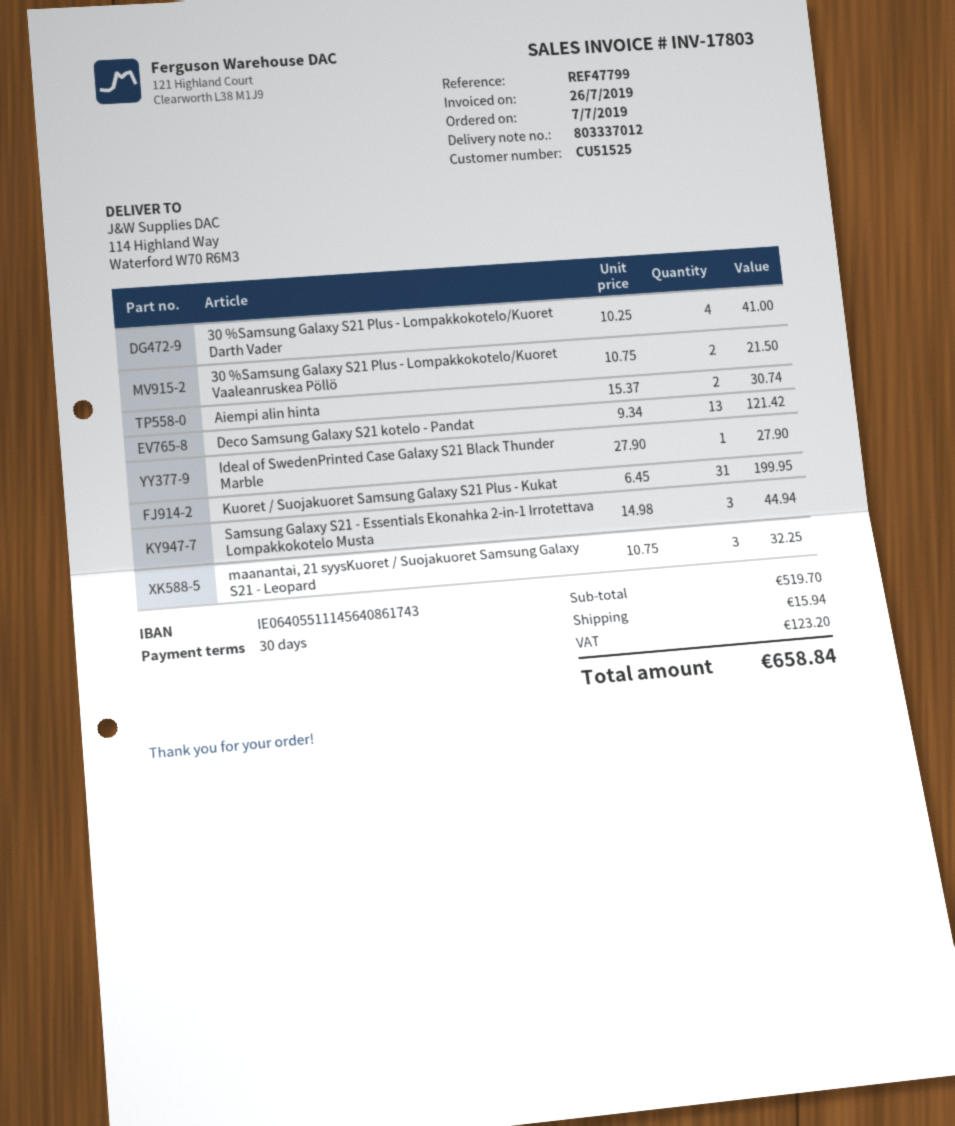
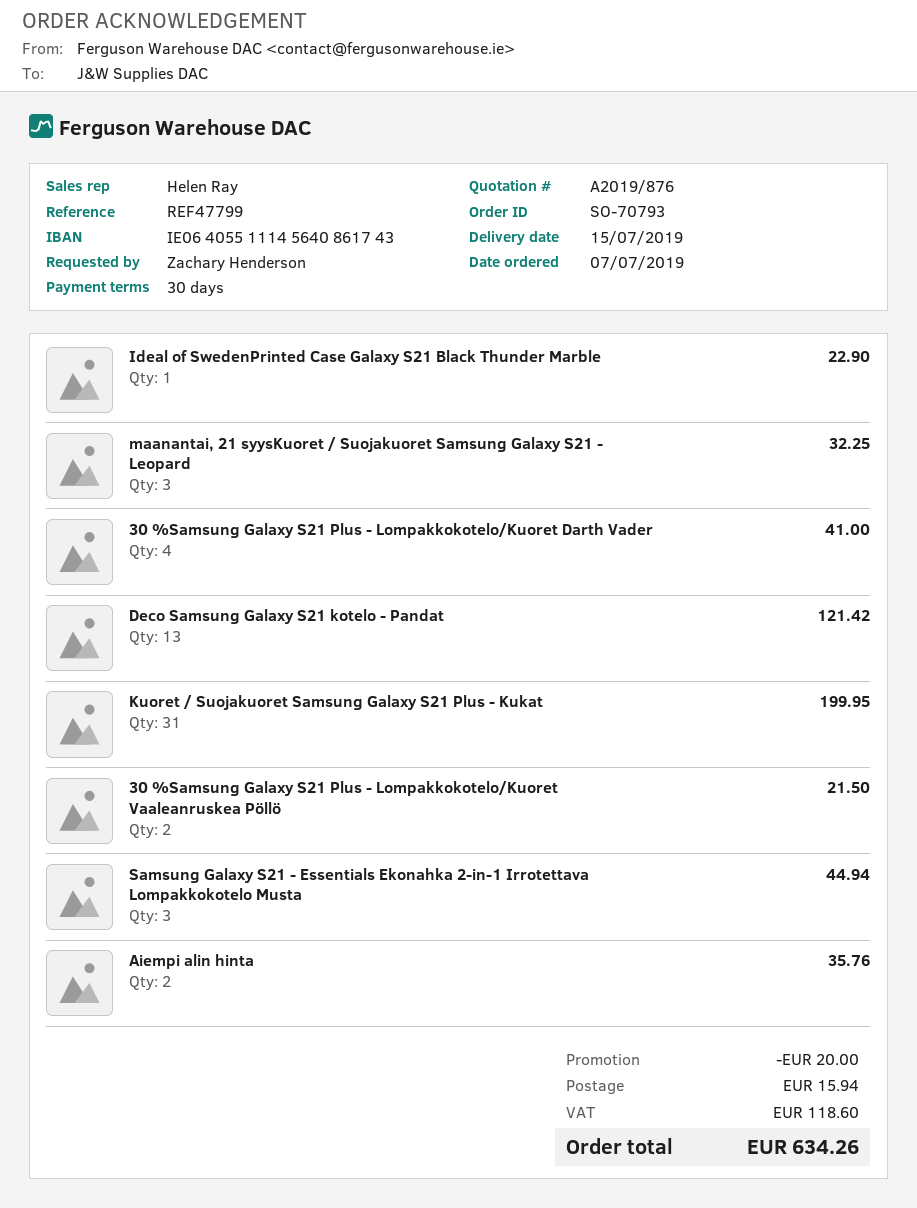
Aiempi alin hinta: 2 for 30.74 -> 2 for 35.76
Ideal of SwedenPrinted Case Galaxy S21 Black Thunder Marble: 1 for 27.90 -> 1 for 22.90
discount: none -> 20.00
tax: 123.20 -> 118.60
total: 658.84 -> 634.26

